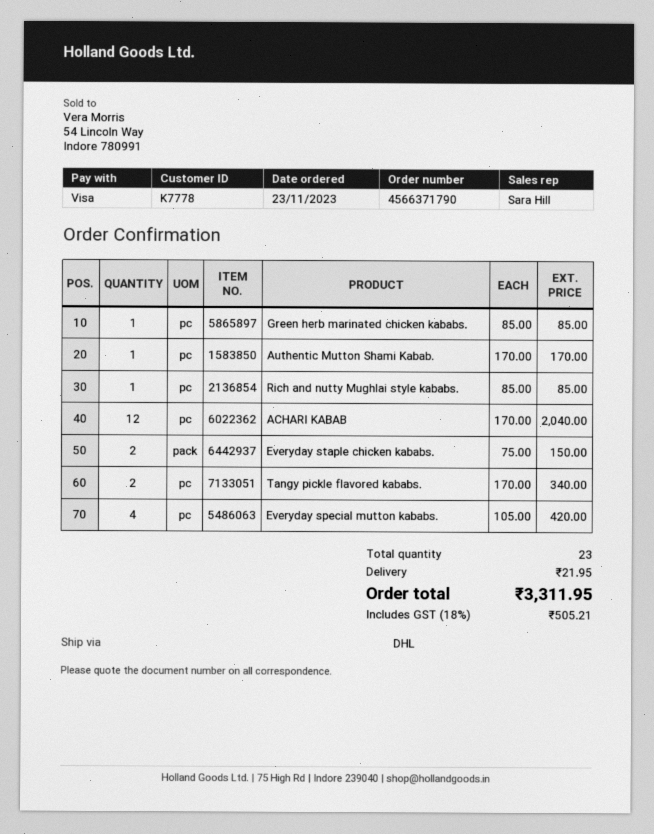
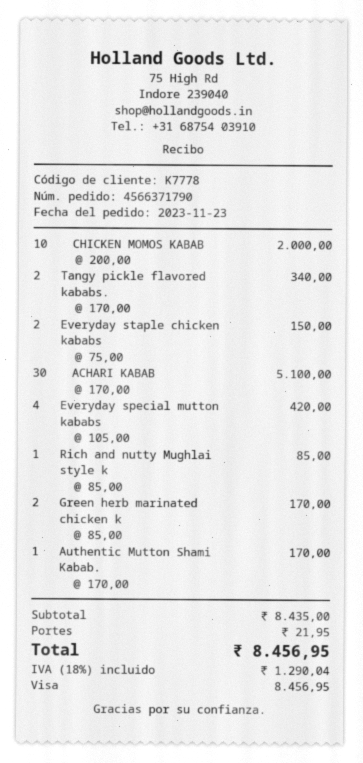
Green herb marinated chicken kababs.: 1 x 85.00 = 85.00 -> 2 x 85.00 = 170.00
ACHARI KABAB: 12 x 170.00 = 2040.00 -> 30 x 170.00 = 5100.00
CHICKEN MOMOS KABAB: none -> 10 x 200.00 = 2000.00
tax: 18% = 505.21 -> 18% = 1290.04
total: 3311.95 -> 8456.95

